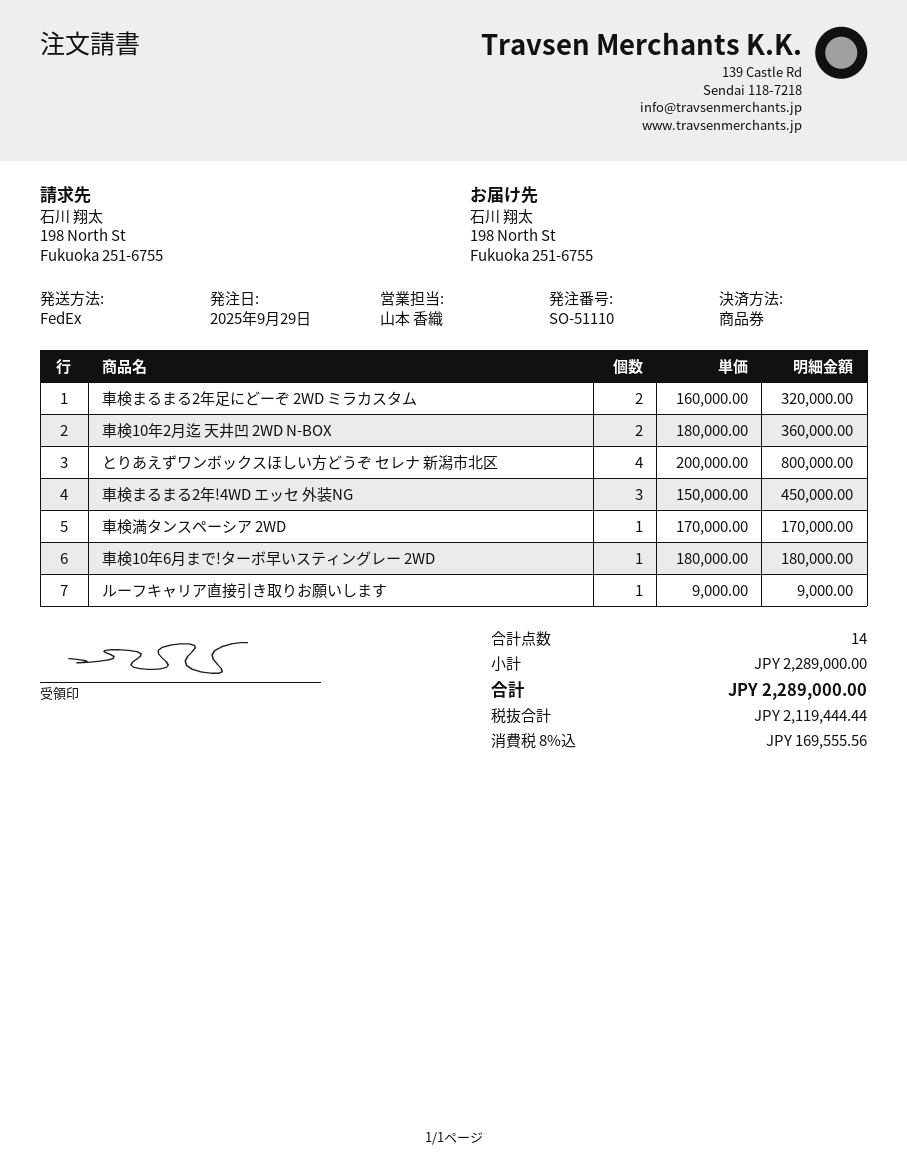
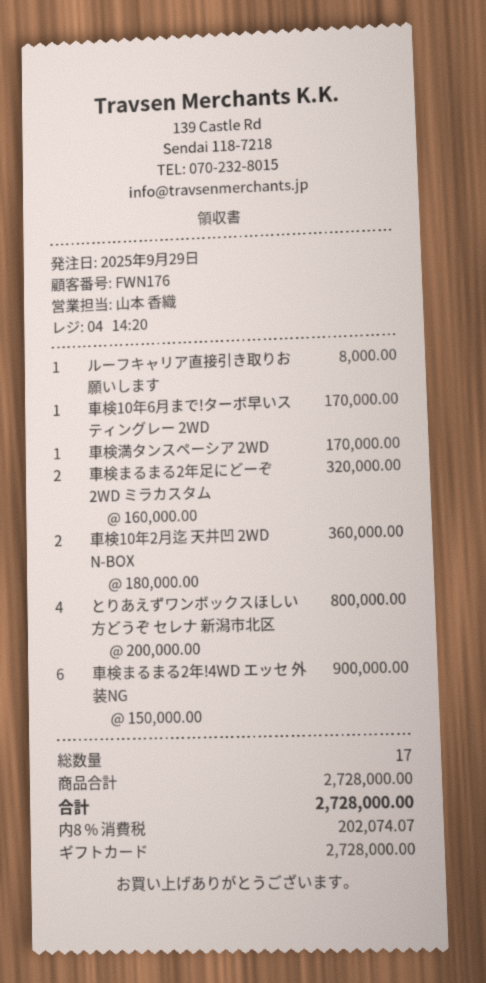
車検まるまる2年!4WD エッセ 外装NG: 3 x 150000.00 = 450000.00 -> 6 x 150000.00 = 900000.00
車検10年6月まで!ターボ早いスティングレー 2WD: 1 x 180000.00 = 180000.00 -> 1 x 170000.00 = 170000.00
ルーフキャリア直接引き取りお願いします: 1 x 9000.00 = 9000.00 -> 1 x 8000.00 = 8000.00
total quantity: 14 -> 17
subtotal: 2289000.00 -> 2728000.00
tax: 8% = 169555.56 -> 8% = 202074.07
total: 2289000.00 -> 2728000.00

